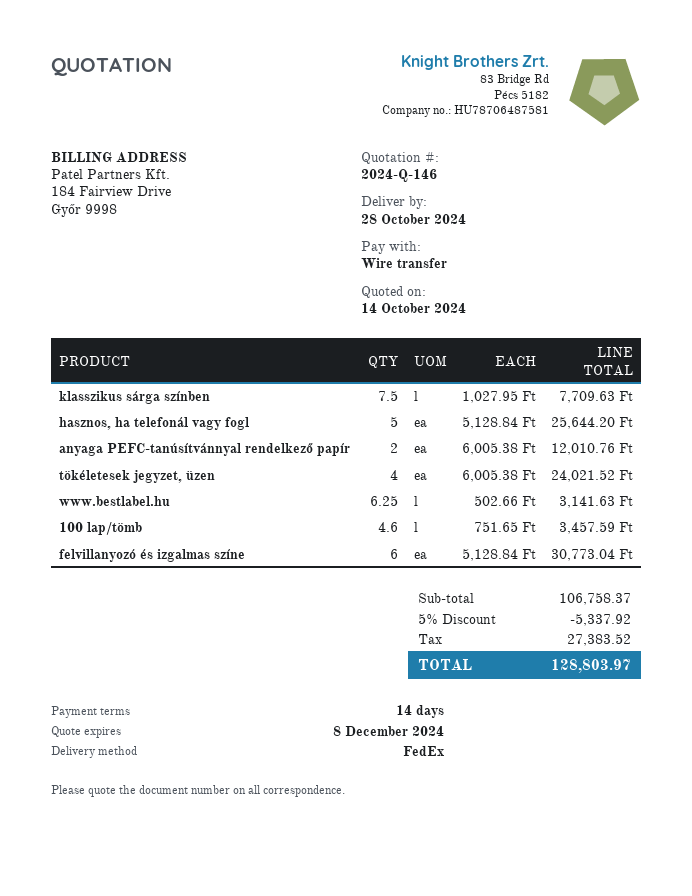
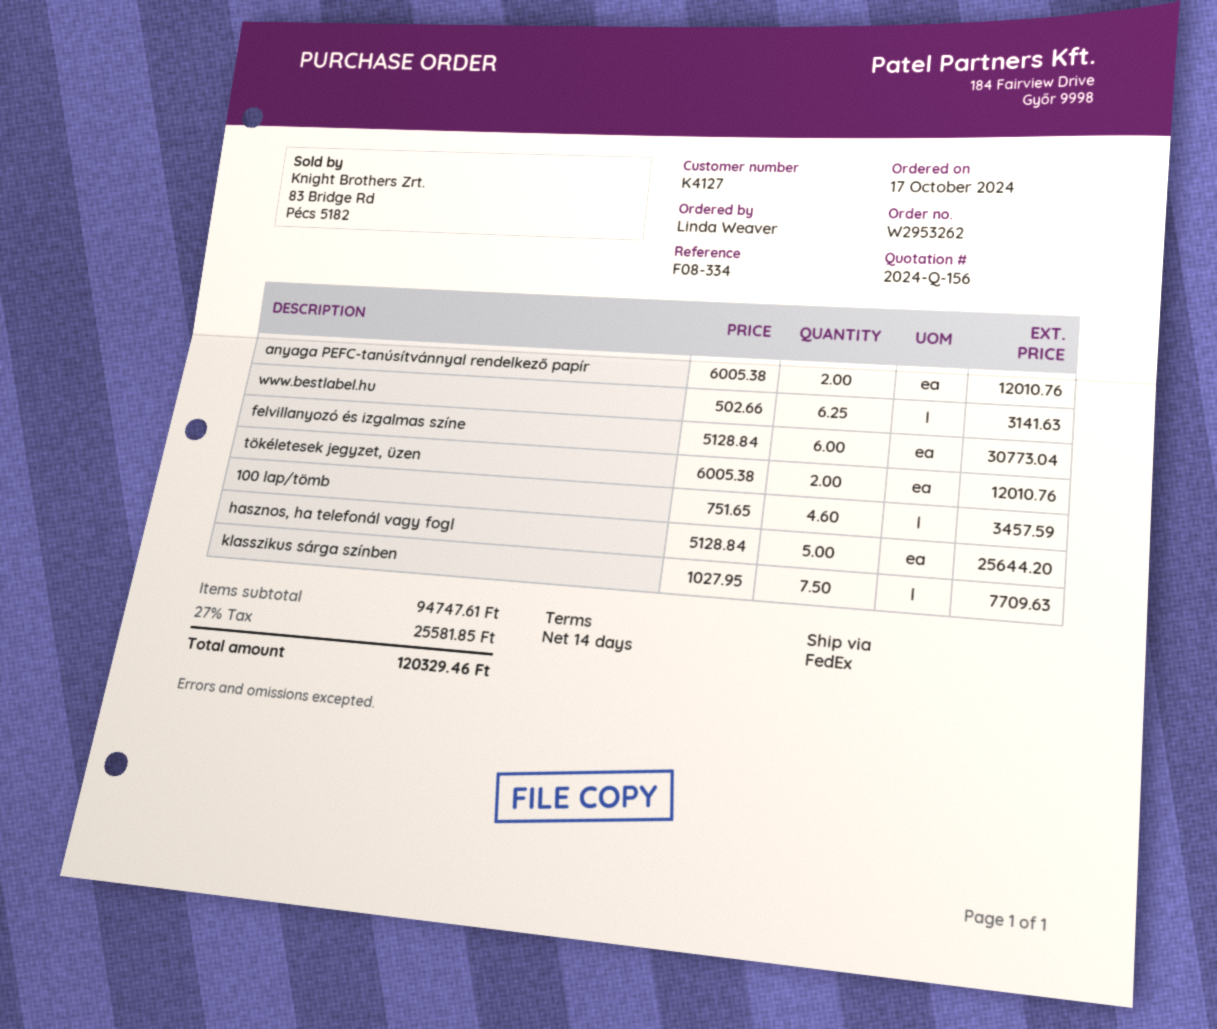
quote number: 2024-Q-146 -> 2024-Q-156
tökéletesek jegyzet, üzen: 4 x 6005.38 = 24021.52 -> 2 x 6005.38 = 12010.76
subtotal: 106758.37 -> 94747.61
discount: 5% = 5337.92 -> none
tax: 27383.52 -> 25581.85
total: 128803.97 -> 120329.46

